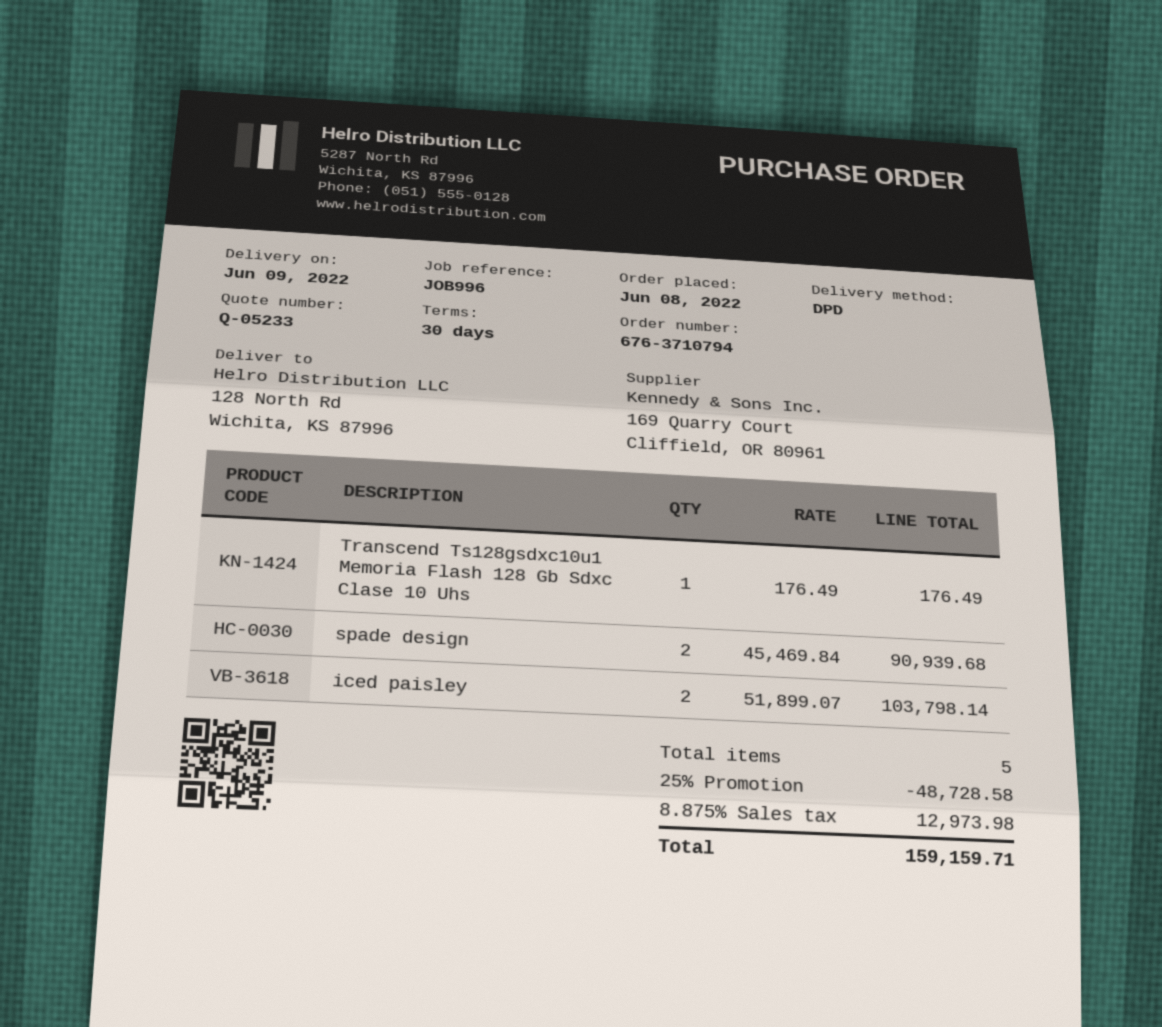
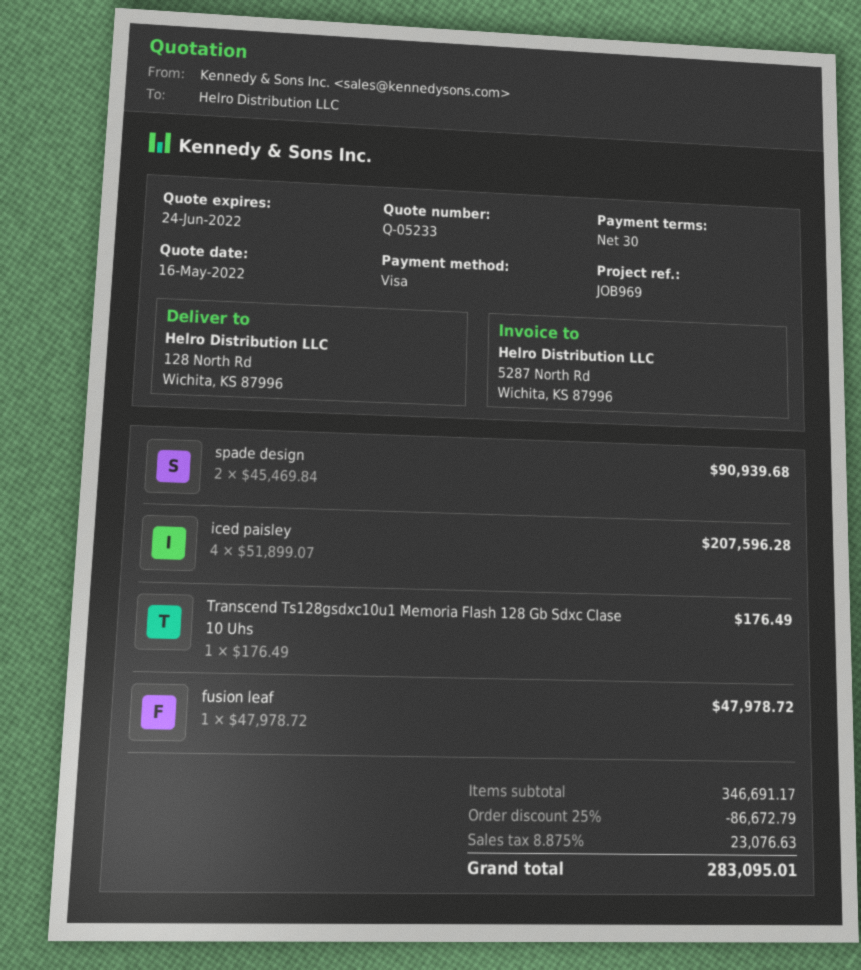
reference: JOB996 -> JOB969
iced paisley: 2 x 51899.07 = 103798.14 -> 4 x 51899.07 = 207596.28
fusion leaf: none -> 1 x 47978.72 = 47978.72
discount: 25% = 48728.58 -> 25% = 86672.79
tax: 8.875% = 12973.98 -> 8.875% = 23076.63
total: 159159.71 -> 283095.01

